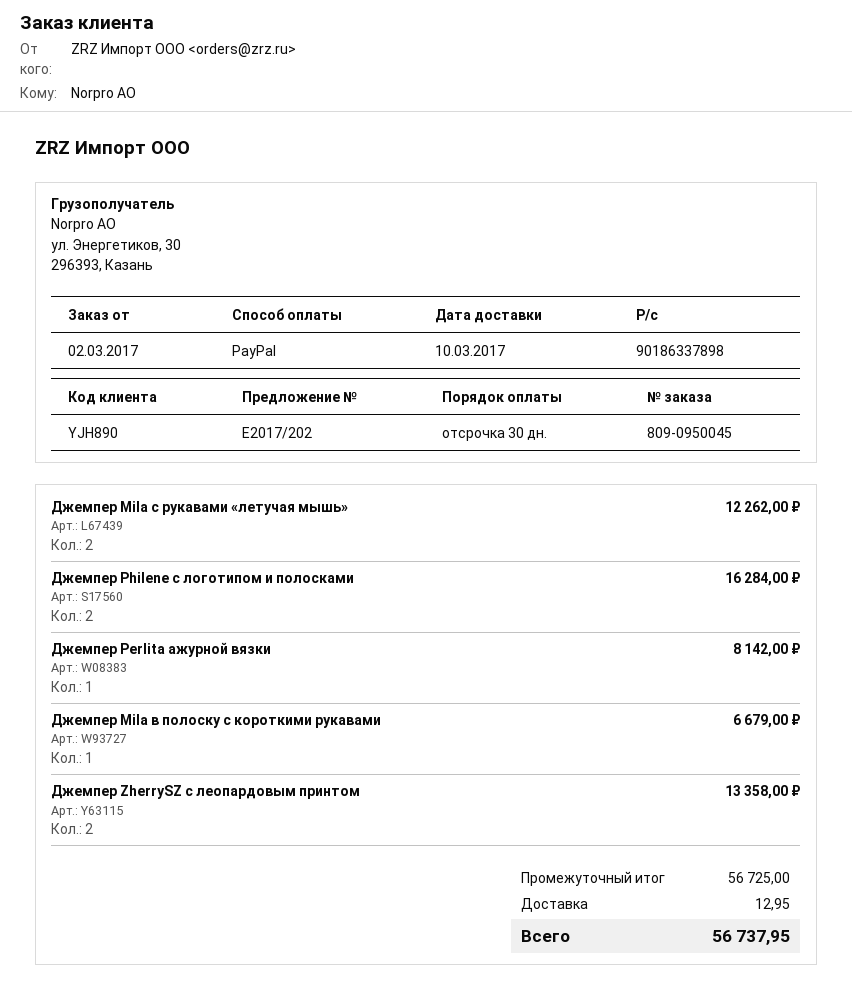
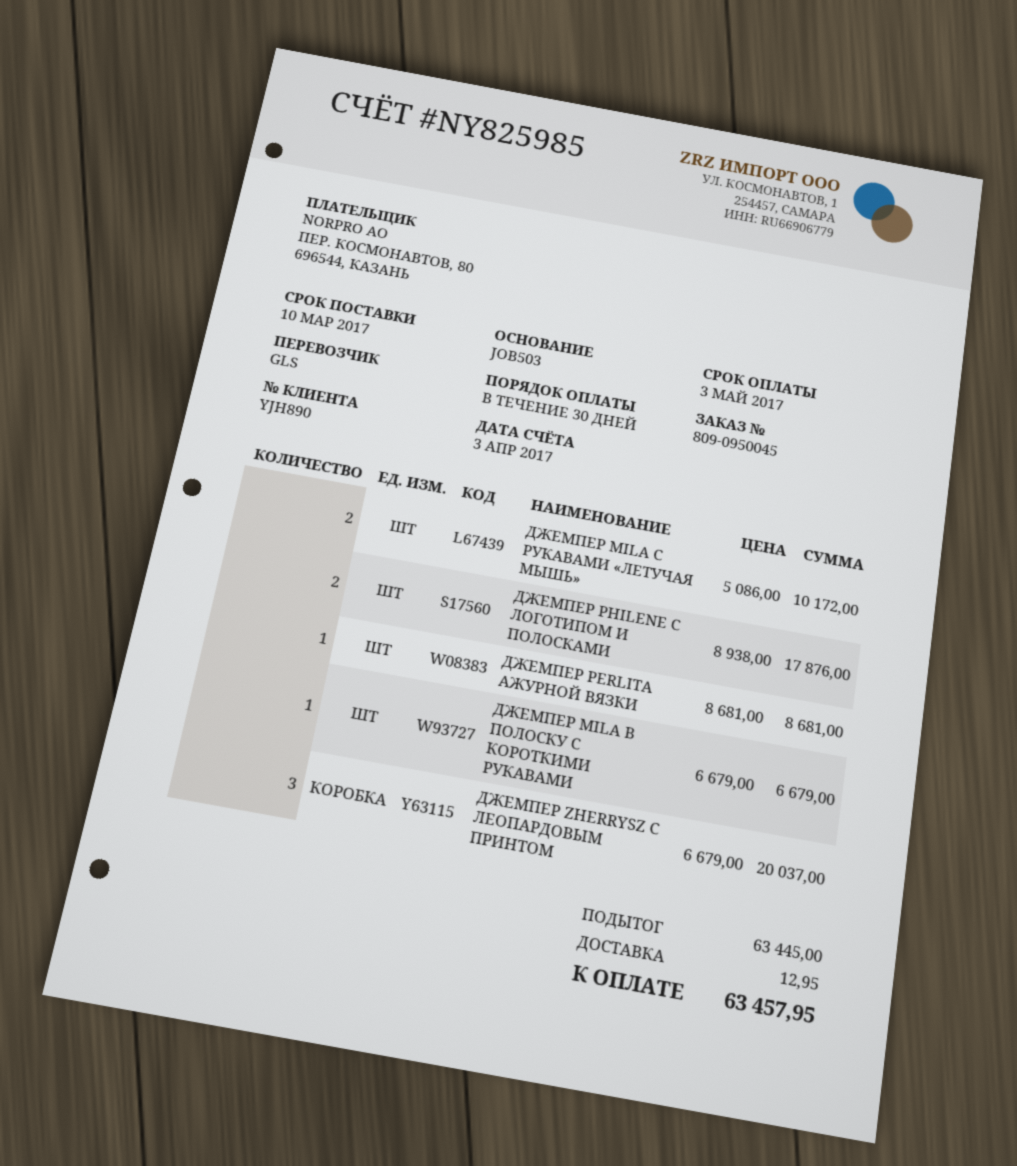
Джемпер Mila с рукавами «летучая мышь»: 2 for 12262.00 -> 2 for 10172.00
Джемпер Philene с логотипом и полосками: 2 for 16284.00 -> 2 for 17876.00
Джемпер Perlita ажурной вязки: 1 for 8142.00 -> 1 for 8681.00
Джемпер ZherrySZ с леопардовым принтом: 2 for 13358.00 -> 3 for 20037.00
subtotal: 56725.00 -> 63445.00
total: 56737.95 -> 63457.95

